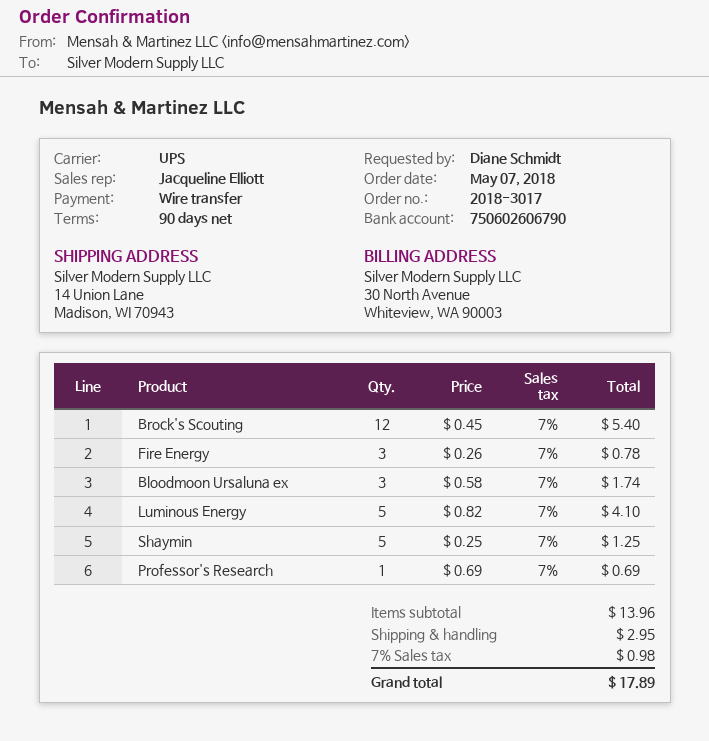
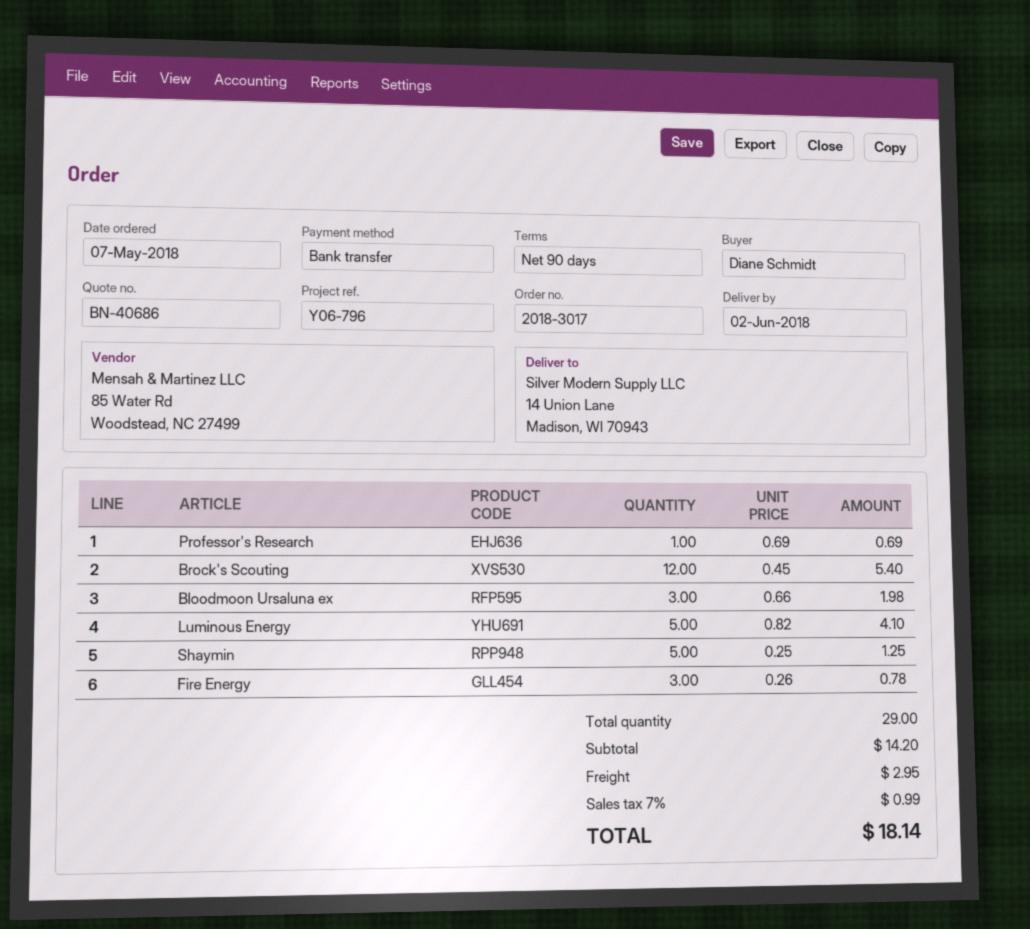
Bloodmoon Ursaluna ex: 3 x 0.58 = 1.74 -> 3 x 0.66 = 1.98
subtotal: 13.96 -> 14.20
tax: 7% = 0.98 -> 7% = 0.99
total: 17.89 -> 18.14

